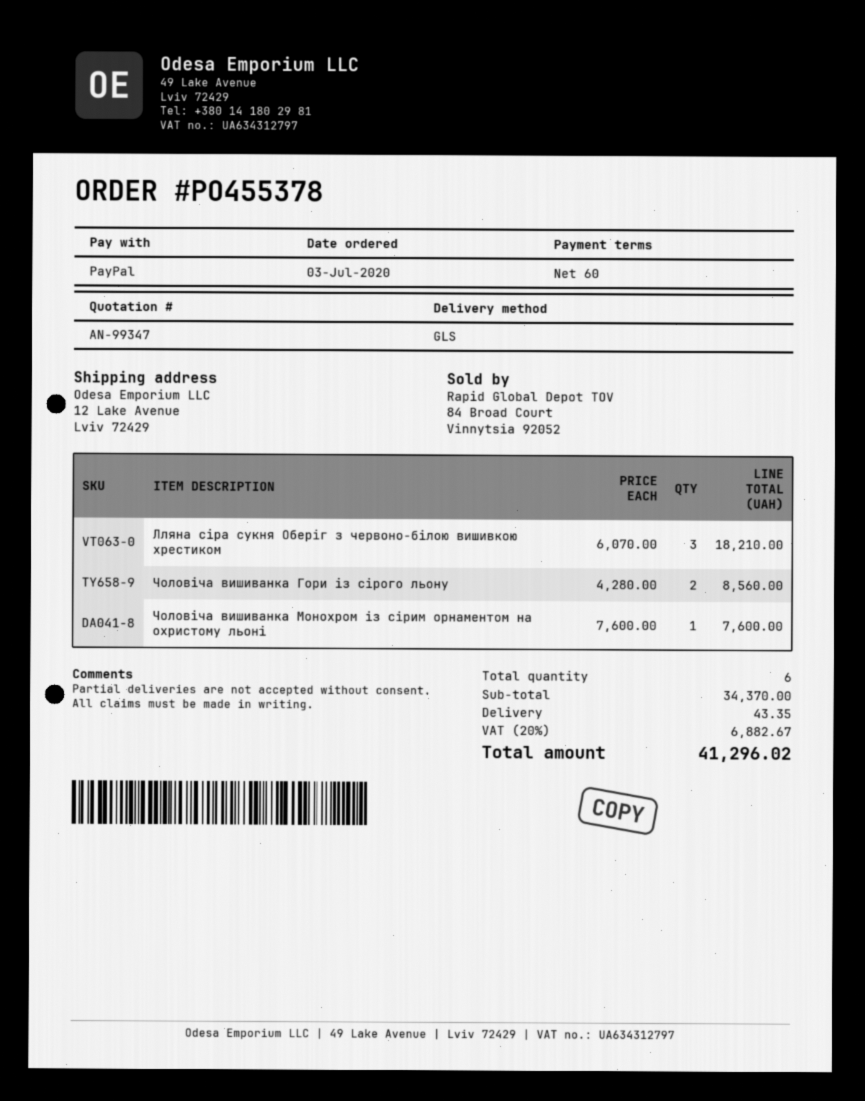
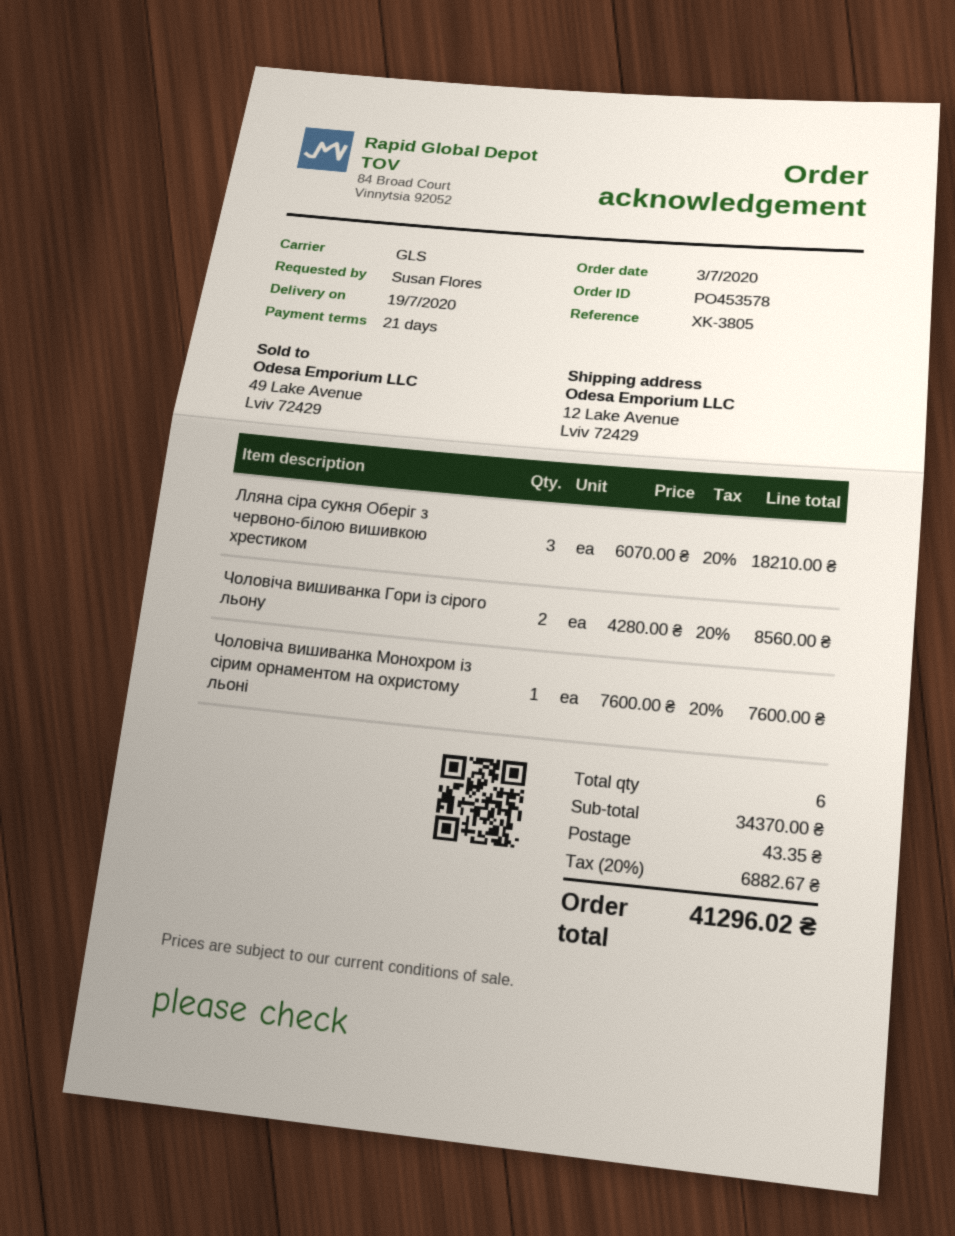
order number: PO455378 -> PO453578
payment terms: 60 days -> 21 days

